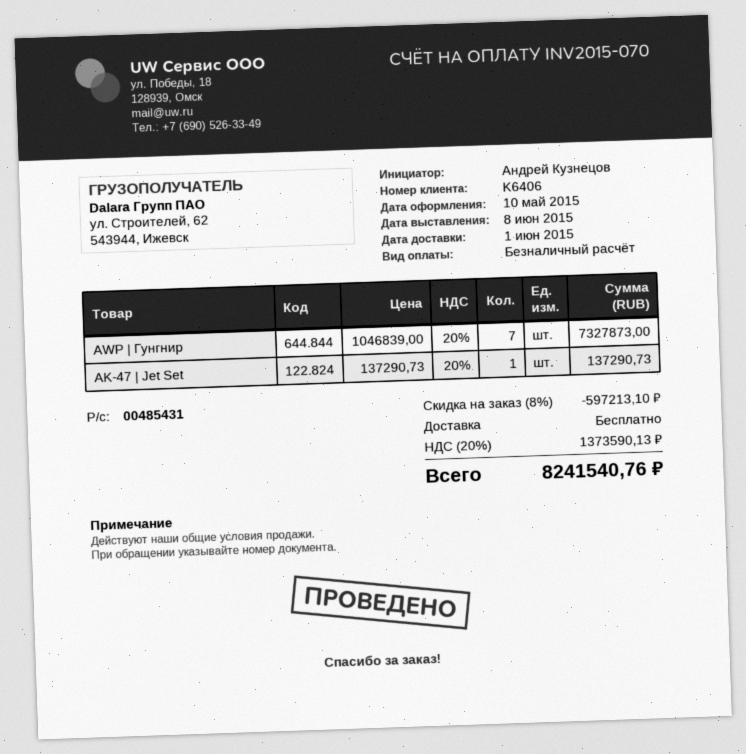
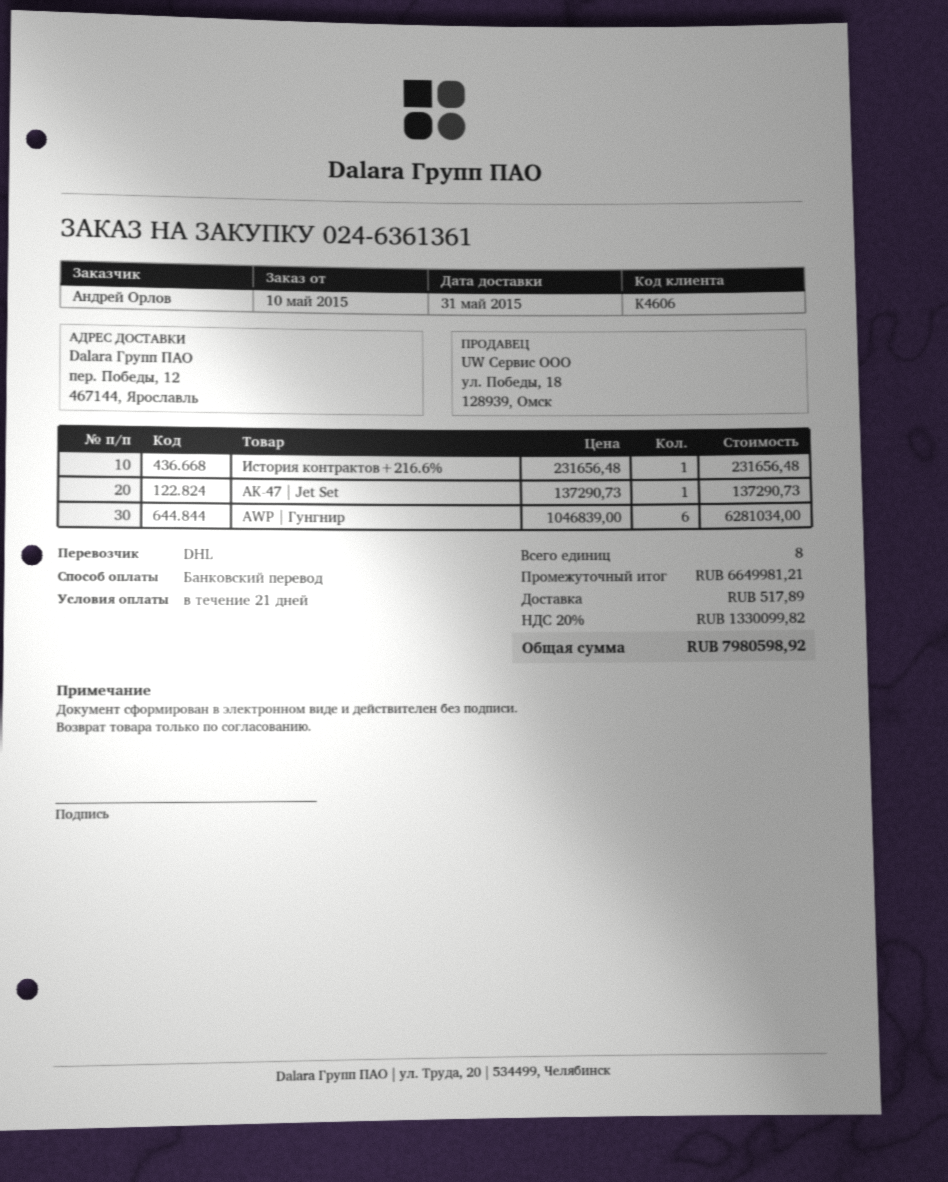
delivery date: 2015-06-01 -> 2015-05-31
customer number: K6406 -> K4606
ordered by: Андрей Кузнецов -> Андрей Орлов
ship to: ул. Строителей, 62, 543944, Ижевск -> пер. Победы, 12, 467144, Ярославль
AWP | Гунгнир: 7 x 1046839.00 = 7327873.00 -> 6 x 1046839.00 = 6281034.00
История контрактов+216.6%: none -> 1 x 231656.48 = 231656.48
discount: 8% = 597213.10 -> none
shipping: 0.00 -> 517.89
tax: 20% = 1373590.13 -> 20% = 1330099.82
total: 8241540.76 -> 7980598.92

